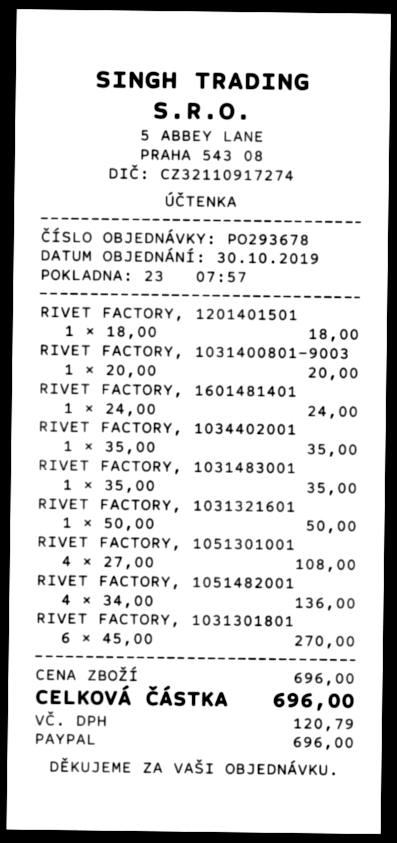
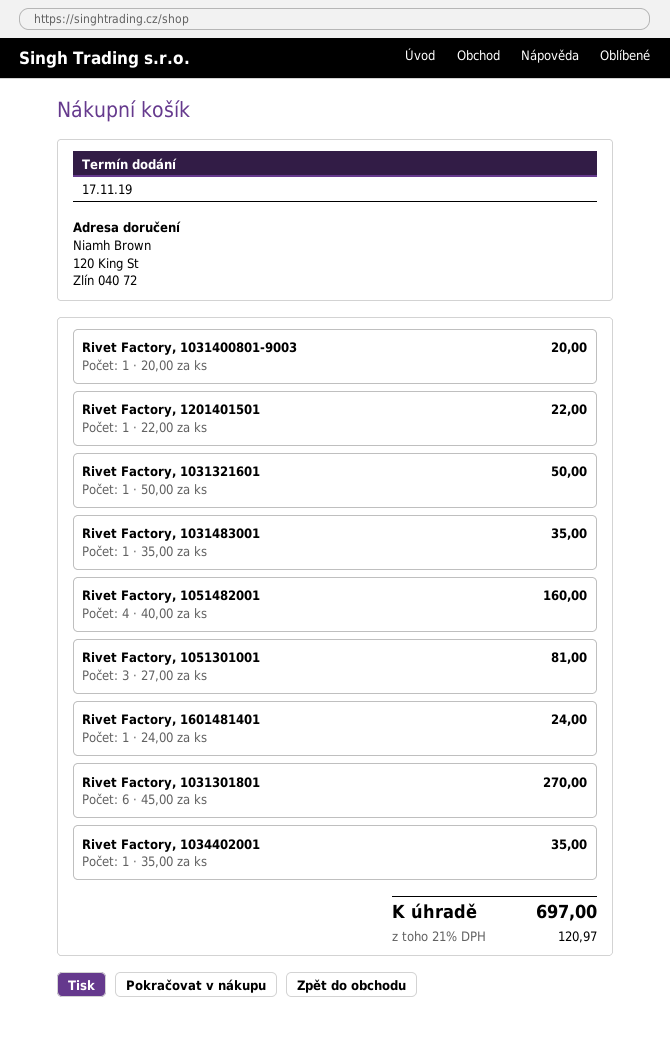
RIVET FACTORY, 1201401501: 1 x 18.00 = 18.00 -> 1 x 22.00 = 22.00
RIVET FACTORY, 1051301001: 4 x 27.00 = 108.00 -> 3 x 27.00 = 81.00
RIVET FACTORY, 1051482001: 4 x 34.00 = 136.00 -> 4 x 40.00 = 160.00
tax: 120.79 -> 120.97
total: 696.00 -> 697.00

